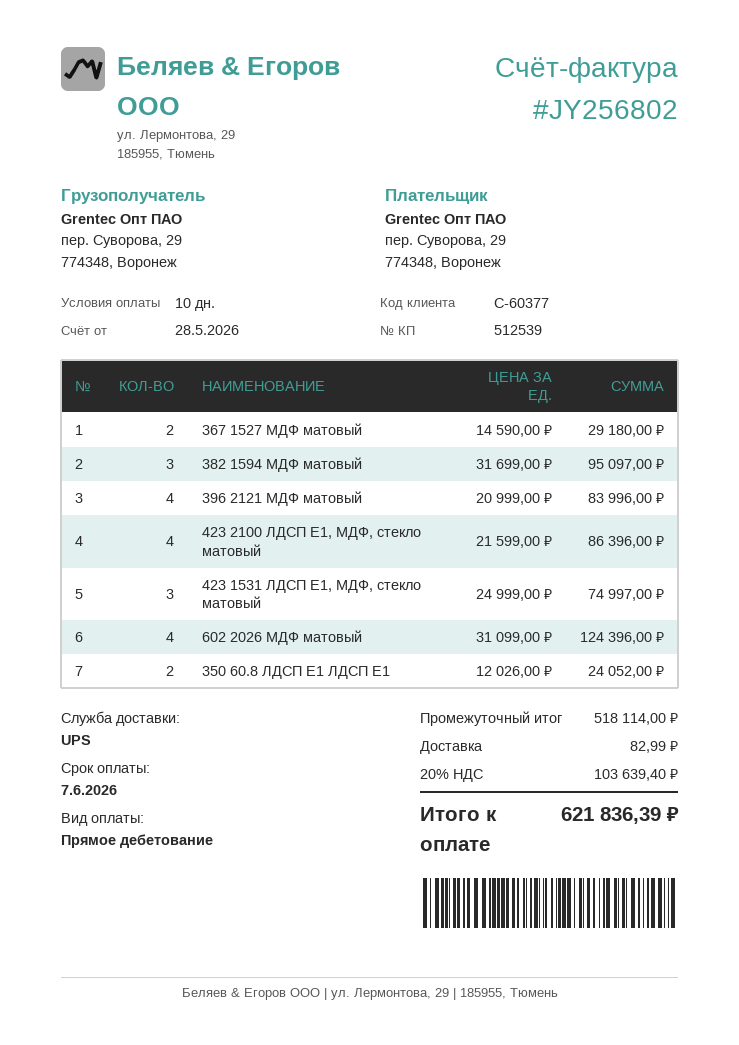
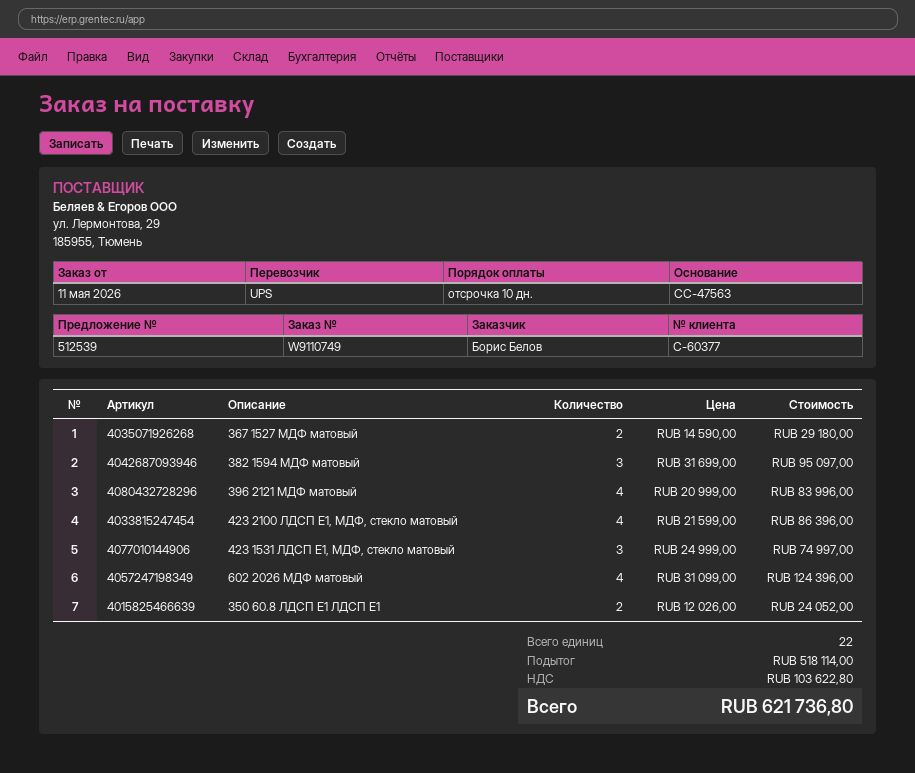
shipping: 82.99 -> none
tax: 103639.40 -> 103622.80
total: 621836.39 -> 621736.80

